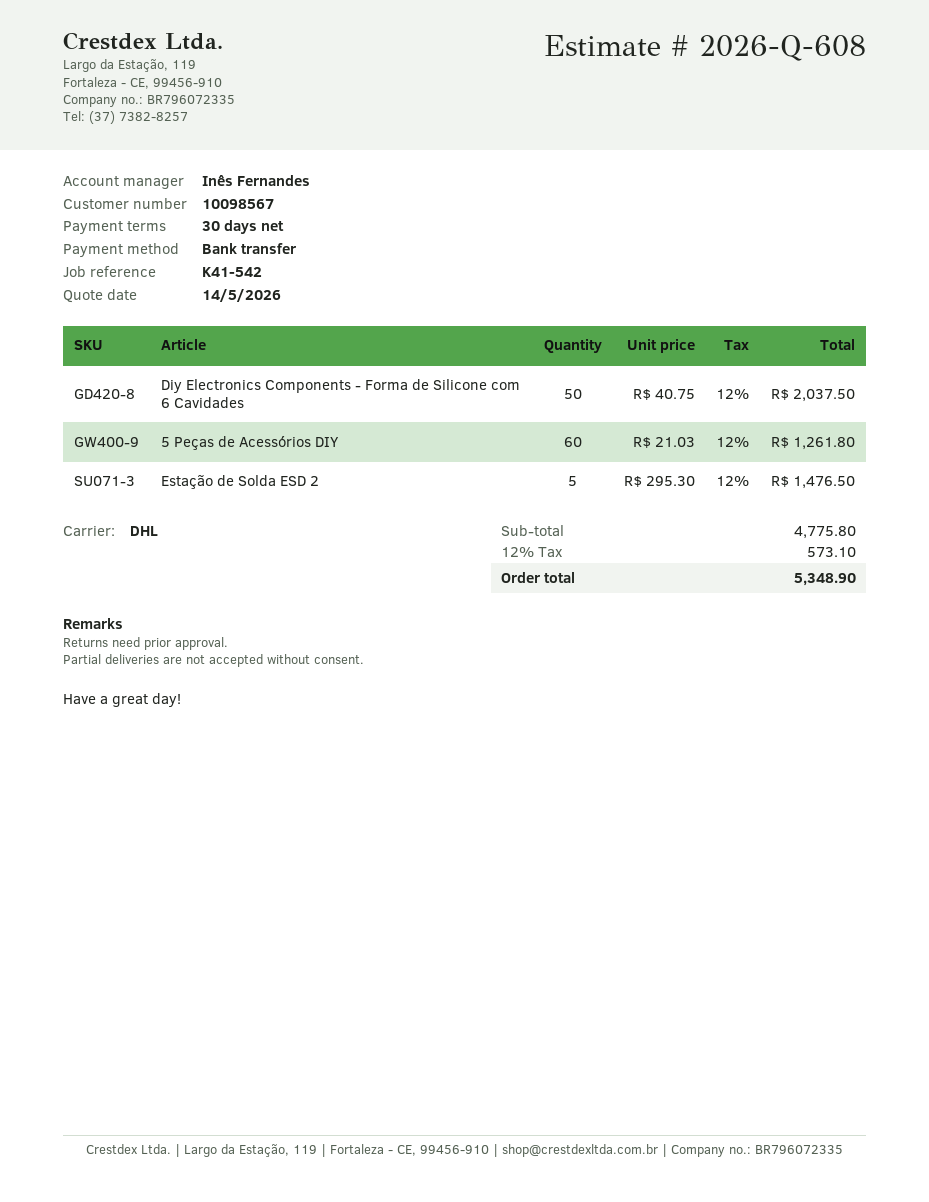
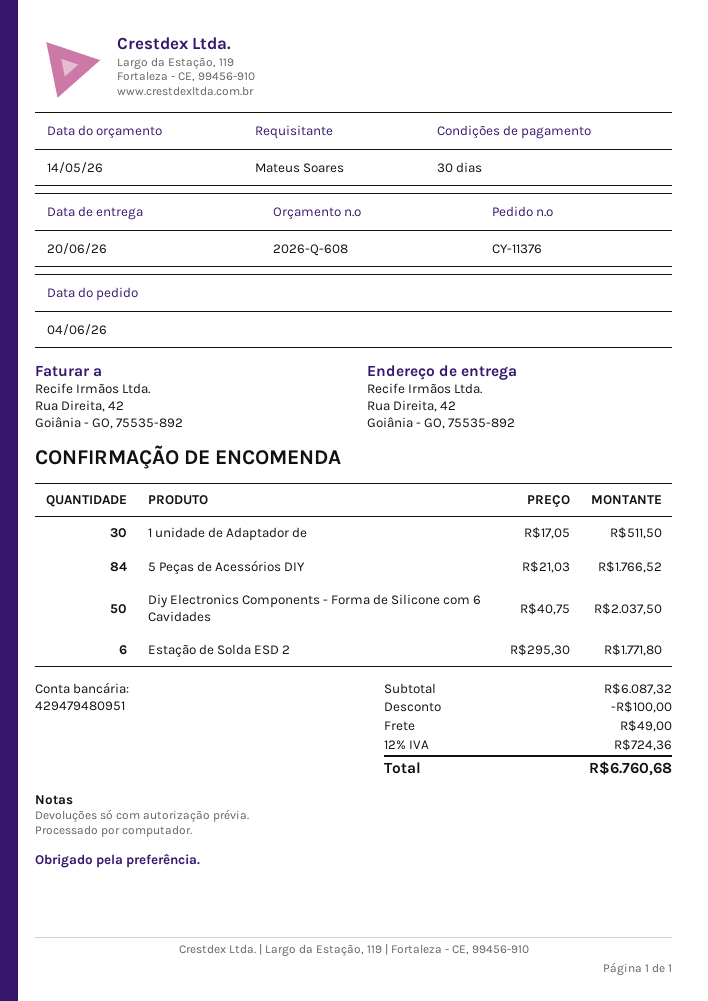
5 Peças de Acessórios DIY: 60 x 21.03 = 1261.80 -> 84 x 21.03 = 1766.52
Estação de Solda ESD 2: 5 x 295.30 = 1476.50 -> 6 x 295.30 = 1771.80
1 unidade de Adaptador de: none -> 30 x 17.05 = 511.50
subtotal: 4775.80 -> 6087.32
discount: none -> 100.00
shipping: none -> 49.00
tax: 12% = 573.10 -> 12% = 724.36
total: 5348.90 -> 6760.68

